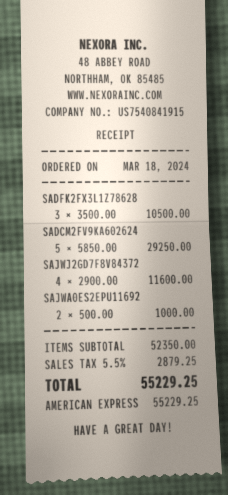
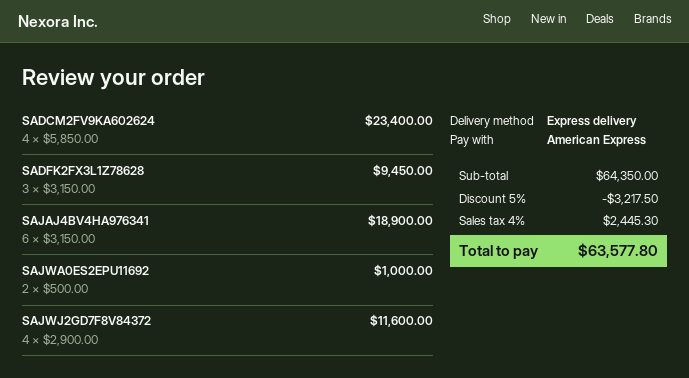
SADFK2FX3L1Z78628: 3 x 3500.00 = 10500.00 -> 3 x 3150.00 = 9450.00
SADCM2FV9KA602624: 5 x 5850.00 = 29250.00 -> 4 x 5850.00 = 23400.00
SAJAJ4BV4HA976341: none -> 6 x 3150.00 = 18900.00
subtotal: 52350.00 -> 64350.00
discount: none -> 5% = 3217.50
tax: 5.5% = 2879.25 -> 4% = 2445.30
total: 55229.25 -> 63577.80

